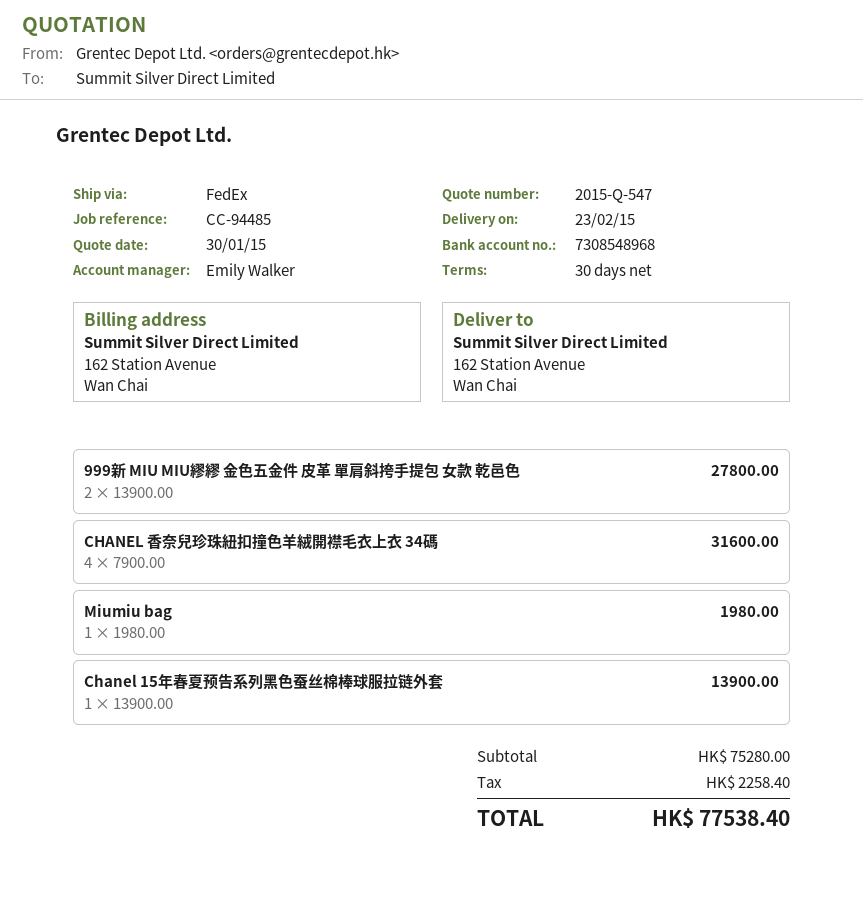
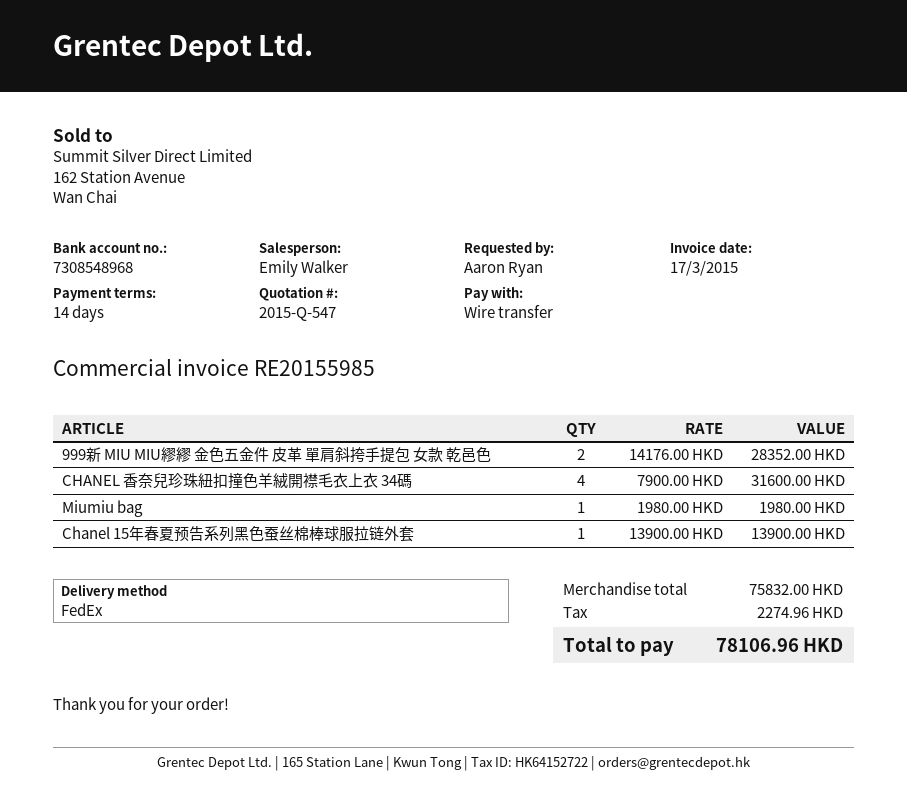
payment terms: 30 days -> 14 days
999新 MIU MIU繆繆 金色五金件 皮革 單肩斜挎手提包 女款 乾邑色: 2 x 13900.00 = 27800.00 -> 2 x 14176.00 = 28352.00
subtotal: 75280.00 -> 75832.00
tax: 2258.40 -> 2274.96
total: 77538.40 -> 78106.96

